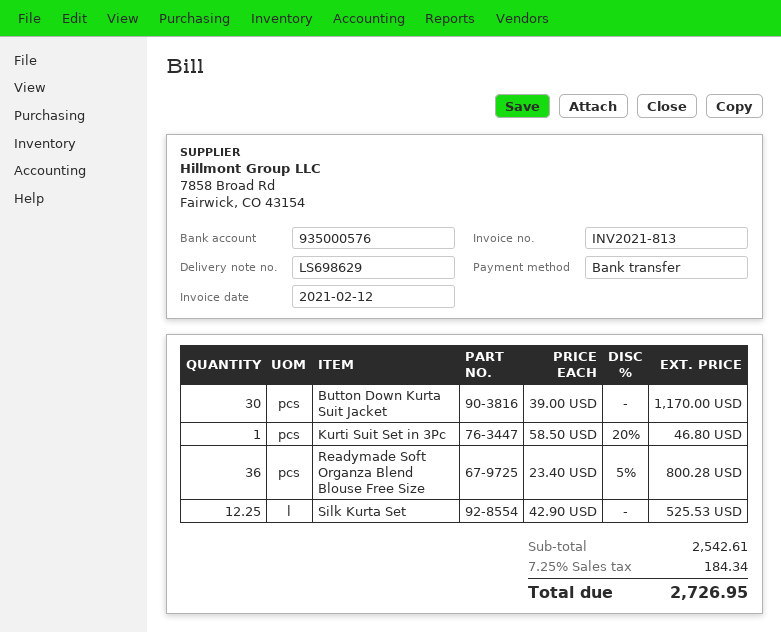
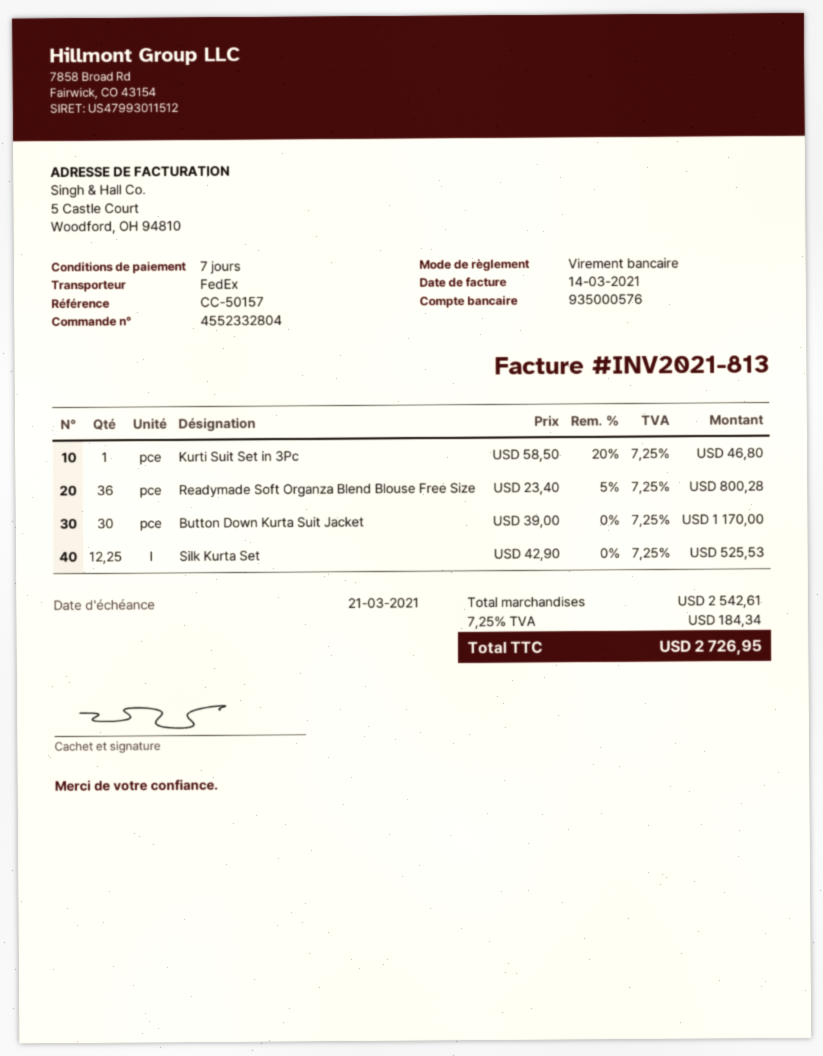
invoice date: 2021-02-12 -> 2021-03-14

